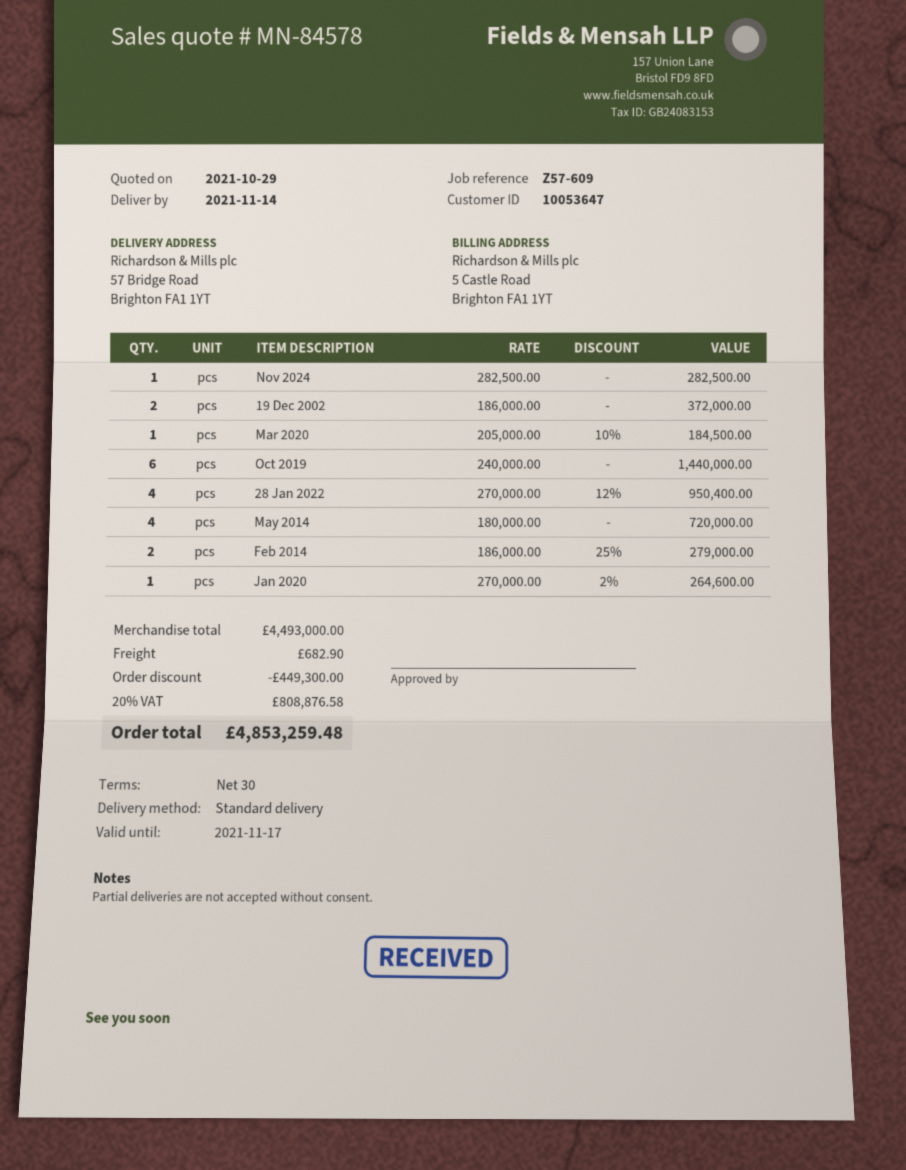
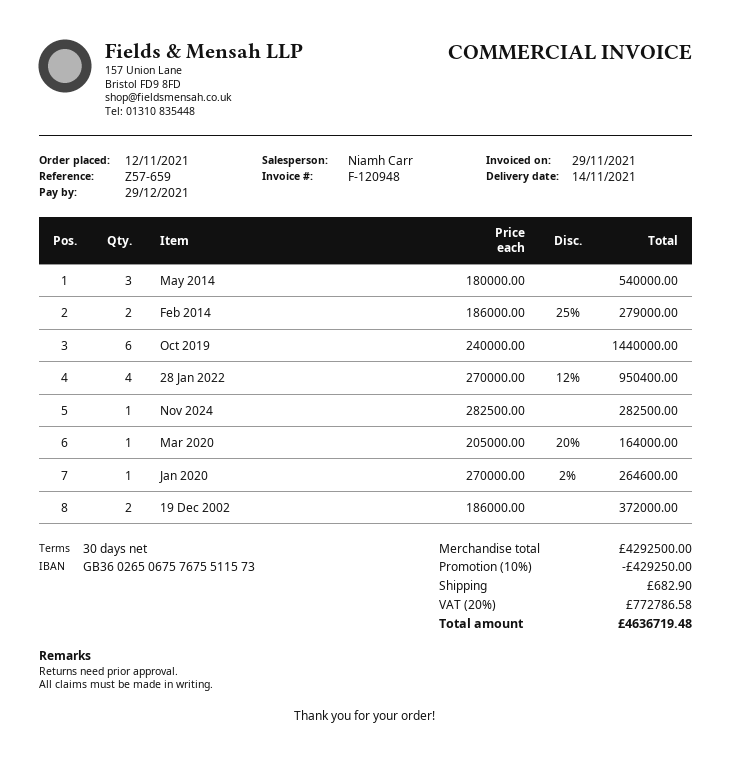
reference: Z57-609 -> Z57-659
Mar 2020: 1 x 205000.00 - 10% = 184500.00 -> 1 x 205000.00 - 20% = 164000.00
May 2014: 4 x 180000.00 = 720000.00 -> 3 x 180000.00 = 540000.00
subtotal: 4493000.00 -> 4292500.00
discount: 449300.00 -> 429250.00
tax: 20% = 808876.58 -> 20% = 772786.58
total: 4853259.48 -> 4636719.48

